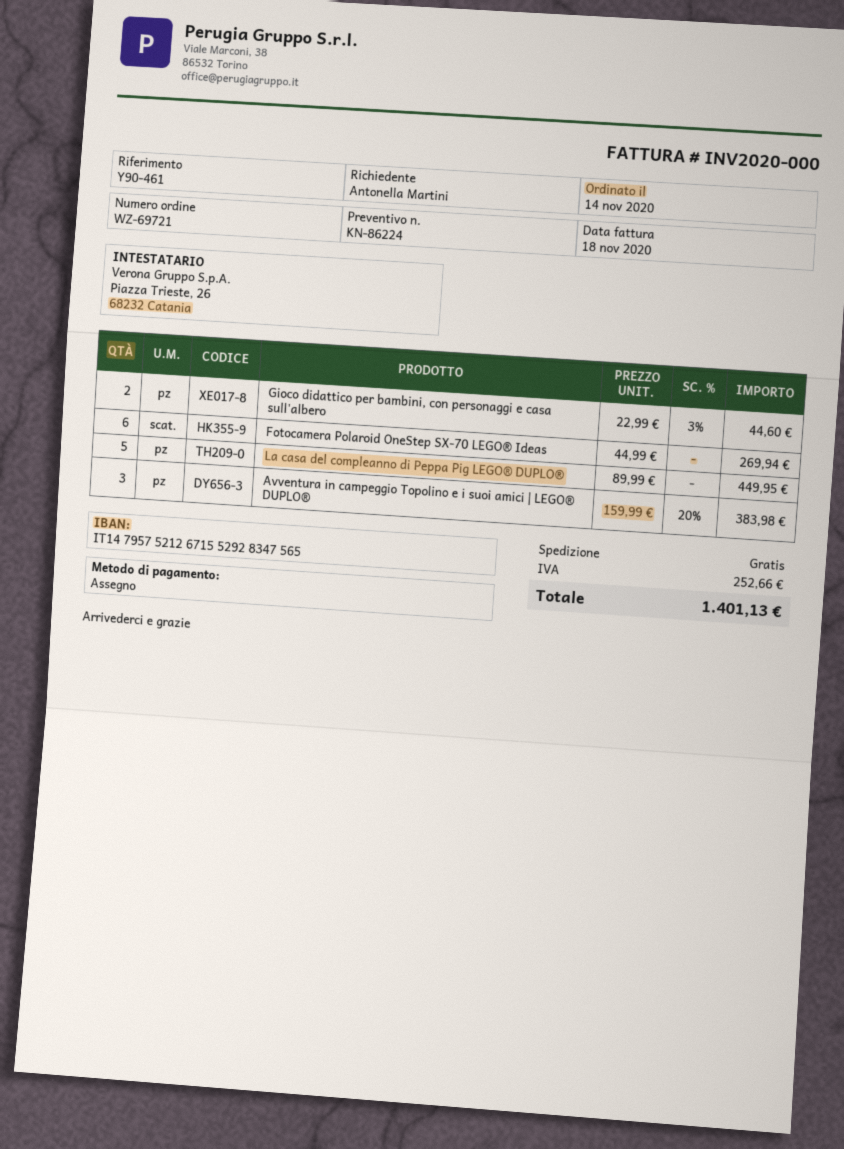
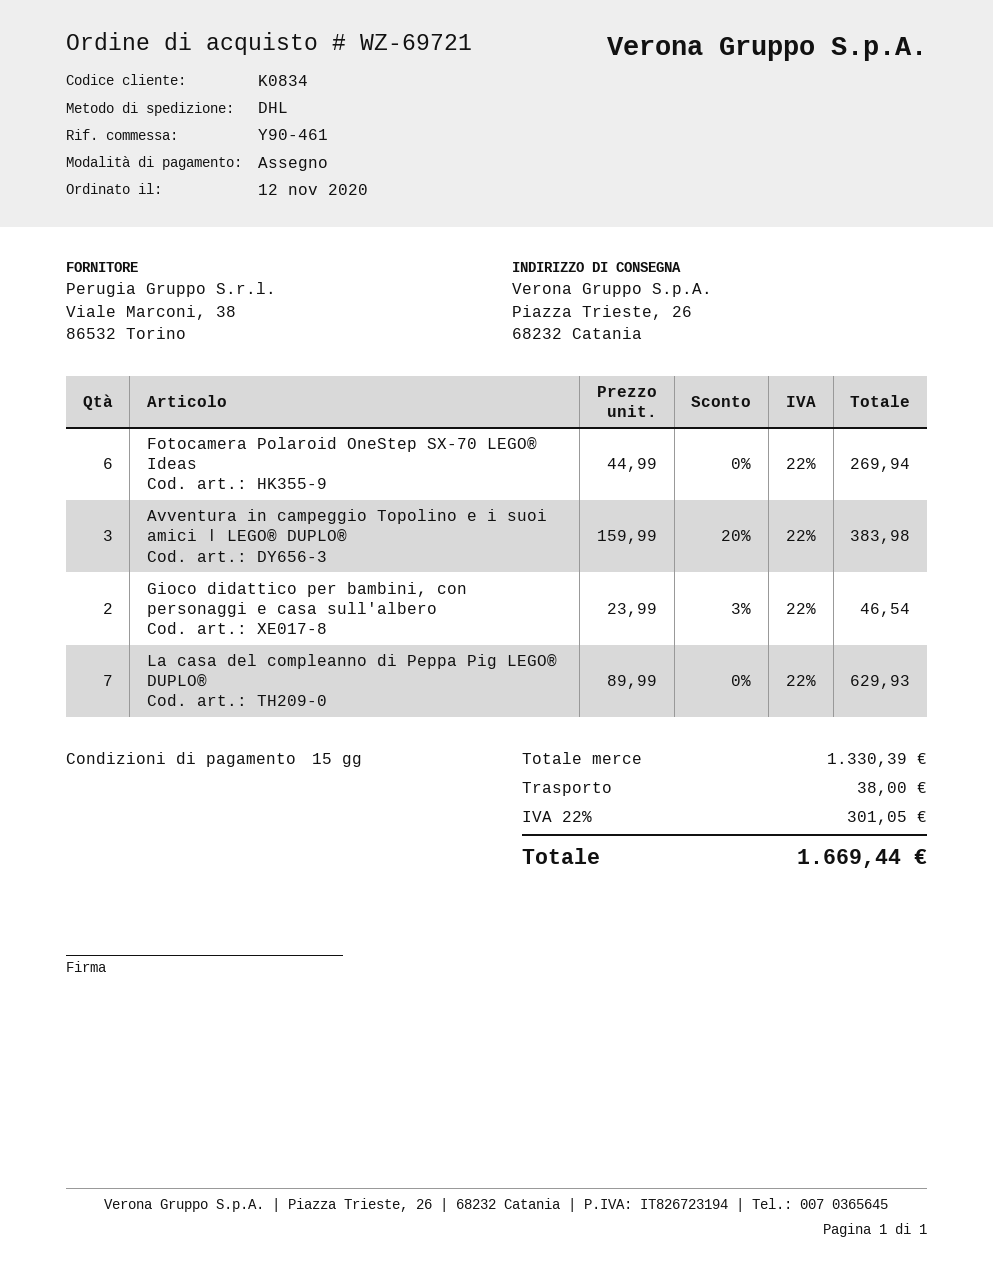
order date: 2020-11-14 -> 2020-11-12
Gioco didattico per bambini, con personaggi e casa sull'albero: 2 x 22.99 - 3% = 44.60 -> 2 x 23.99 - 3% = 46.54
La casa del compleanno di Peppa Pig LEGO® DUPLO®: 5 x 89.99 = 449.95 -> 7 x 89.99 = 629.93
shipping: 0.00 -> 38.00
tax: 252.66 -> 301.05
total: 1401.13 -> 1669.44

